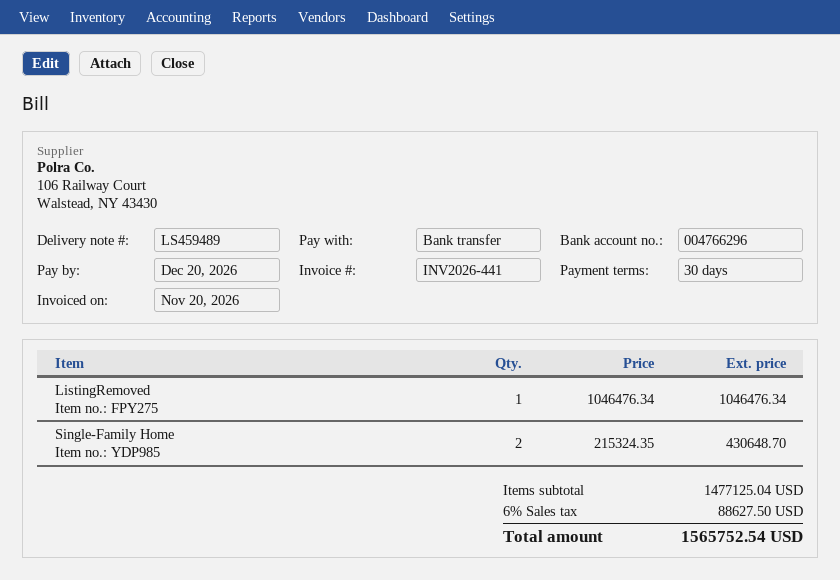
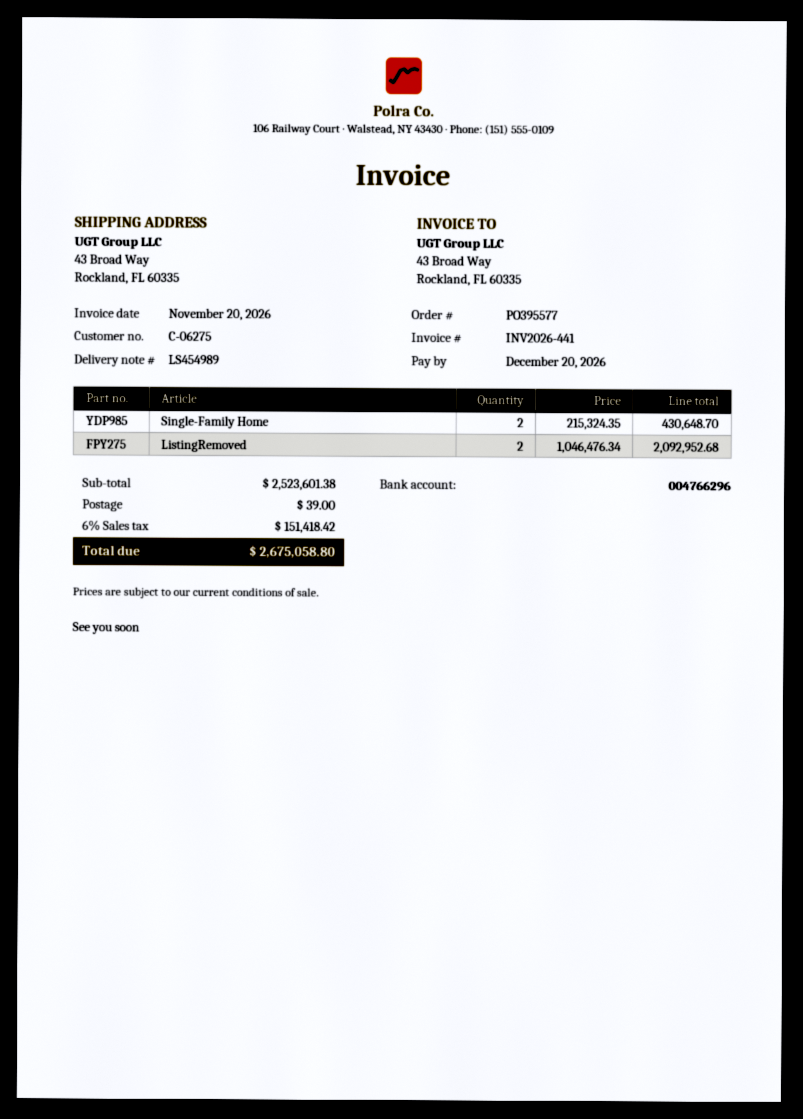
delivery note number: LS459489 -> LS454989
ListingRemoved: 1 x 1046476.34 = 1046476.34 -> 2 x 1046476.34 = 2092952.68
subtotal: 1477125.04 -> 2523601.38
shipping: none -> 39.00
tax: 6% = 88627.50 -> 6% = 151418.42
total: 1565752.54 -> 2675058.80

